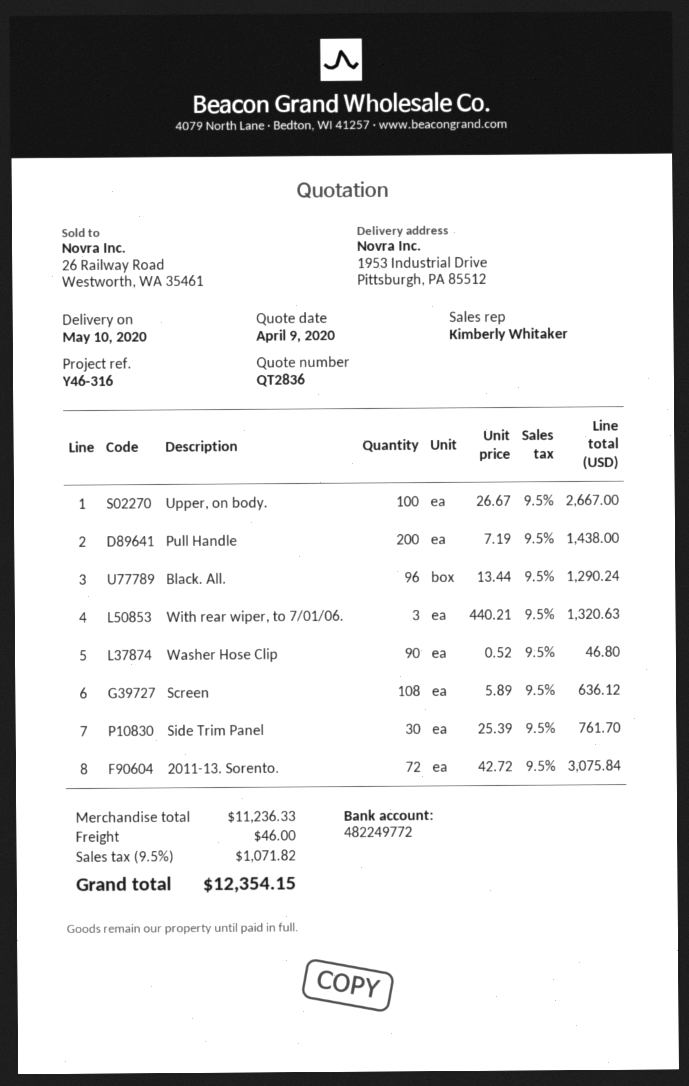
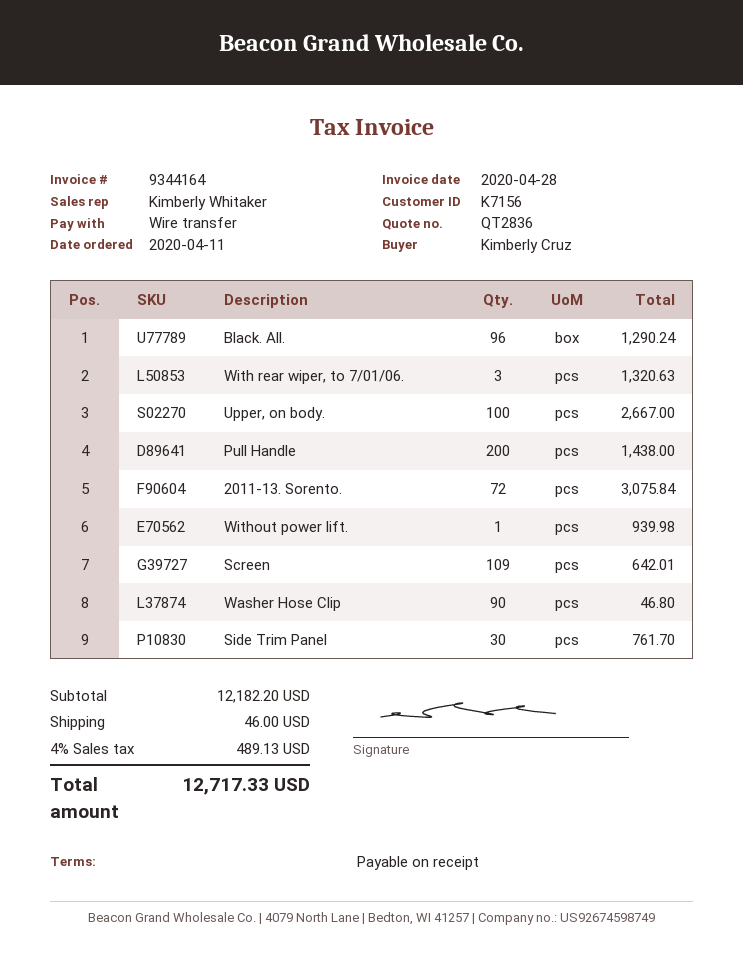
Screen: 108 for 636.12 -> 109 for 642.01
Without power lift.: none -> 1 for 939.98
subtotal: 11236.33 -> 12182.20
tax: 9.5% = 1071.82 -> 4% = 489.13
total: 12354.15 -> 12717.33

